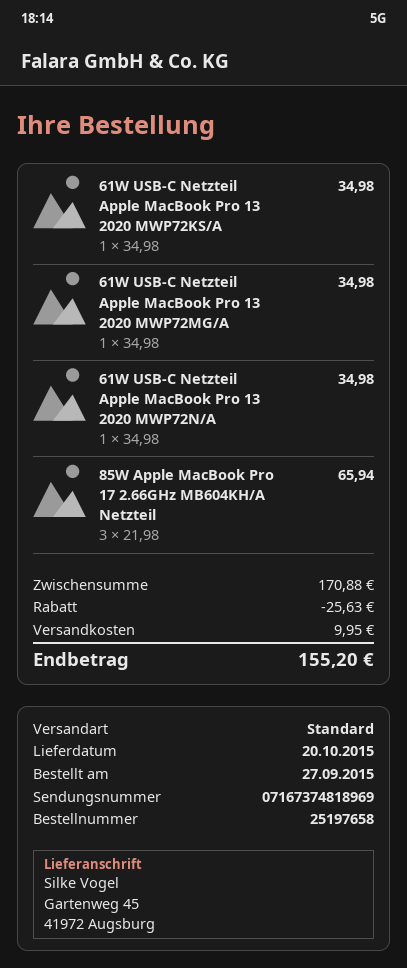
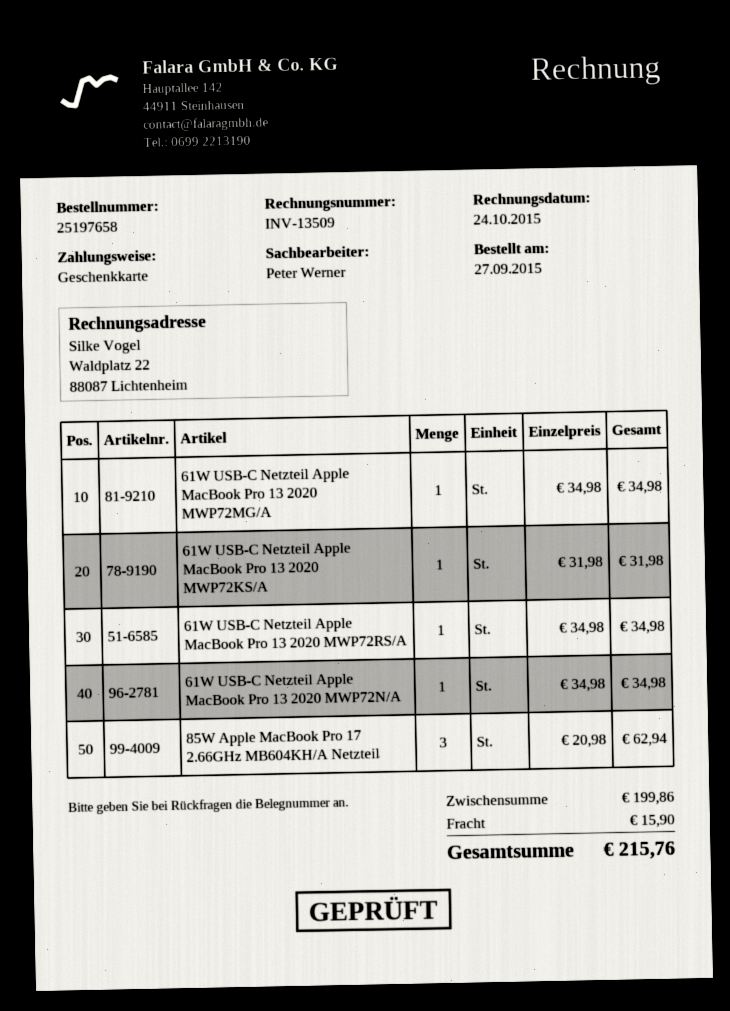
61W USB-C Netzteil Apple MacBook Pro 13 2020 MWP72KS/A: 1 x 34.98 = 34.98 -> 1 x 31.98 = 31.98
85W Apple MacBook Pro 17 2.66GHz MB604KH/A Netzteil: 3 x 21.98 = 65.94 -> 3 x 20.98 = 62.94
61W USB-C Netzteil Apple MacBook Pro 13 2020 MWP72RS/A: none -> 1 x 34.98 = 34.98
subtotal: 170.88 -> 199.86
discount: 25.63 -> none
shipping: 9.95 -> 15.90
total: 155.20 -> 215.76

